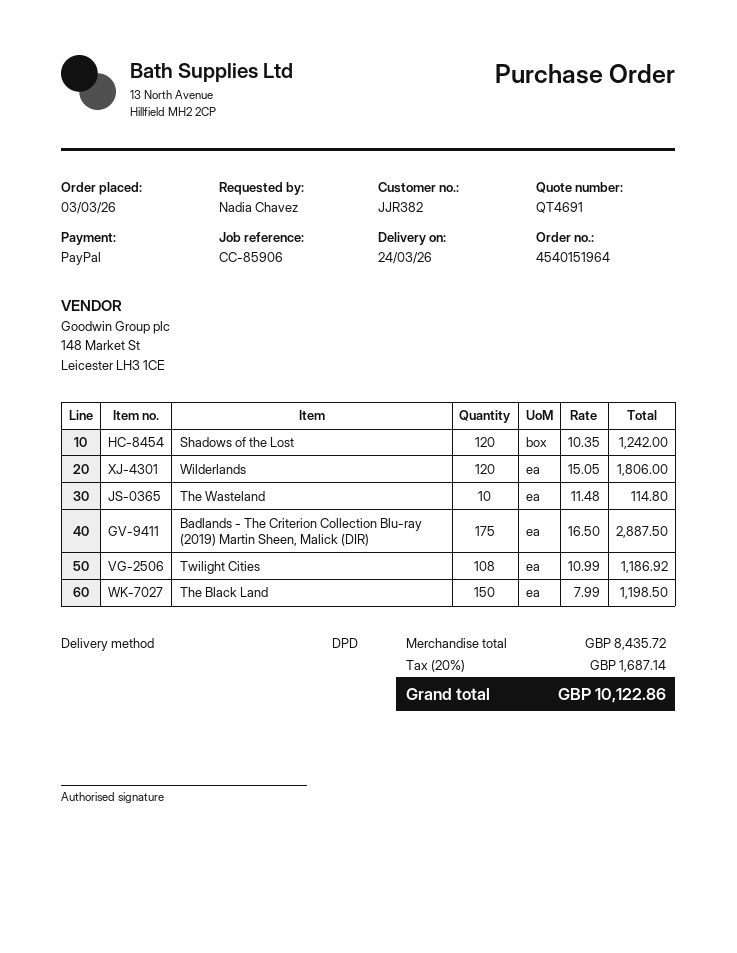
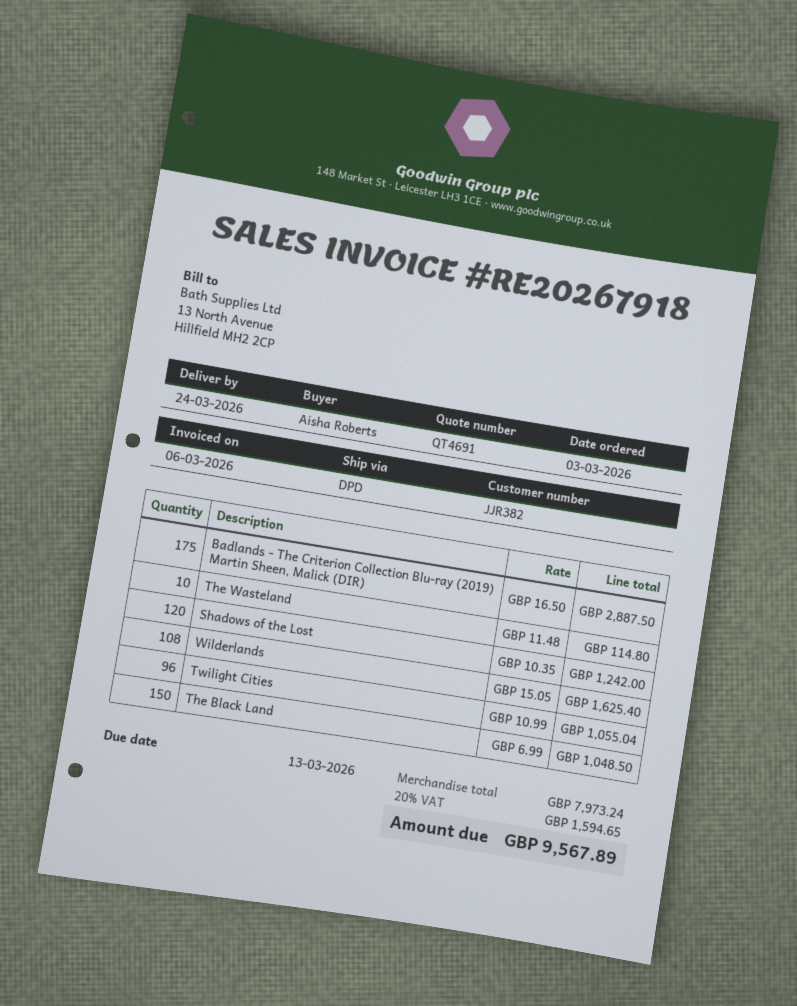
ordered by: Nadia Chavez -> Aisha Roberts
Wilderlands: 120 x 15.05 = 1806.00 -> 108 x 15.05 = 1625.40
Twilight Cities: 108 x 10.99 = 1186.92 -> 96 x 10.99 = 1055.04
The Black Land: 150 x 7.99 = 1198.50 -> 150 x 6.99 = 1048.50
subtotal: 8435.72 -> 7973.24
tax: 20% = 1687.14 -> 20% = 1594.65
total: 10122.86 -> 9567.89

